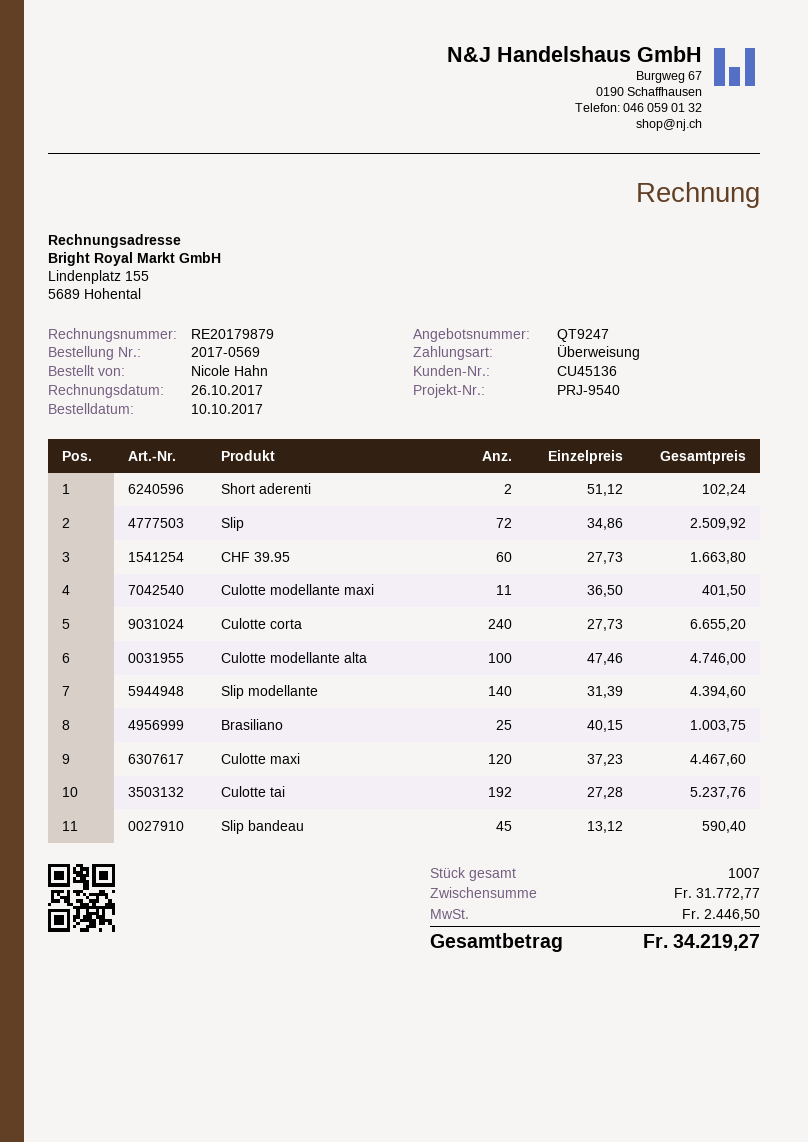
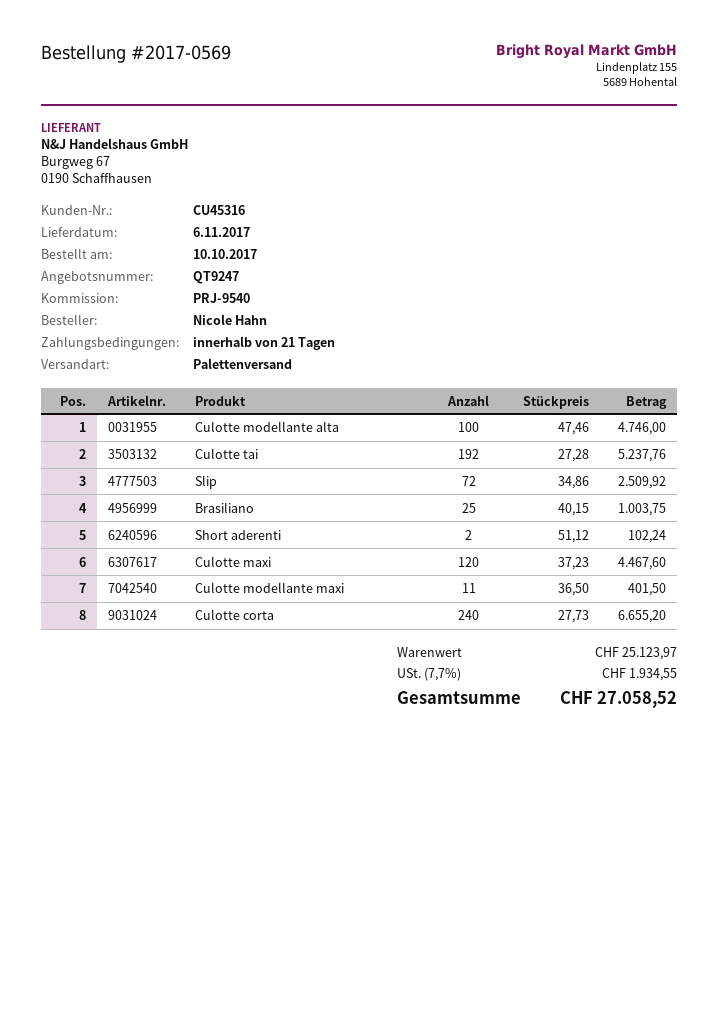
customer number: CU45136 -> CU45316
CHF 39.95: 60 x 27.73 = 1663.80 -> none
Slip modellante: 140 x 31.39 = 4394.60 -> none
Slip bandeau: 45 x 13.12 = 590.40 -> none
subtotal: 31772.77 -> 25123.97
tax: 2446.50 -> 1934.55
total: 34219.27 -> 27058.52

